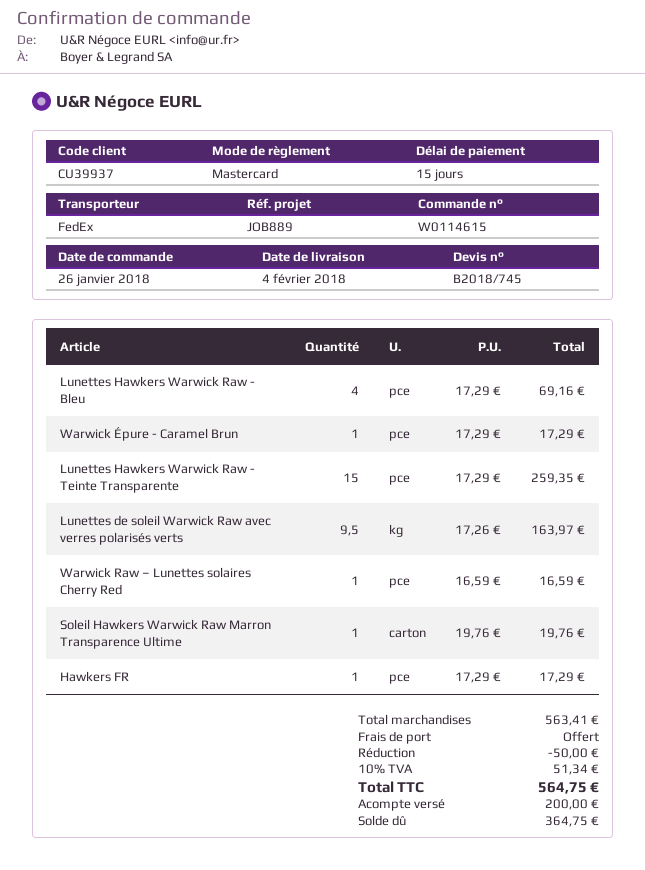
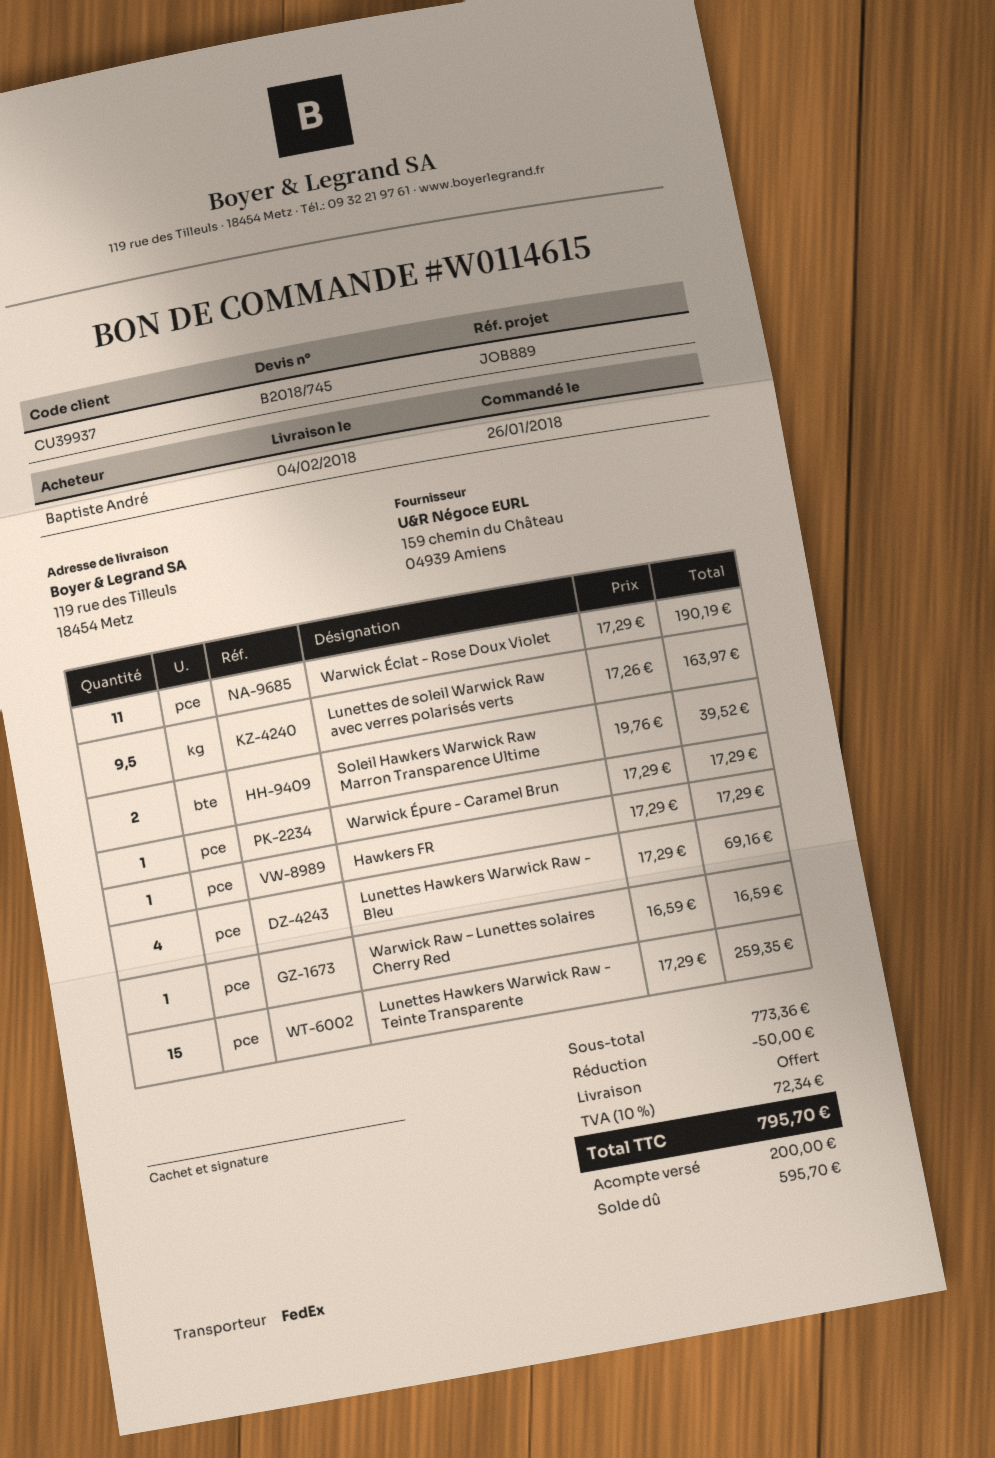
Soleil Hawkers Warwick Raw Marron Transparence Ultime: 1 x 19.76 = 19.76 -> 2 x 19.76 = 39.52
Warwick Éclat - Rose Doux Violet: none -> 11 x 17.29 = 190.19
subtotal: 563.41 -> 773.36
tax: 10% = 51.34 -> 10% = 72.34
total: 564.75 -> 795.70
balance: 364.75 -> 595.70

